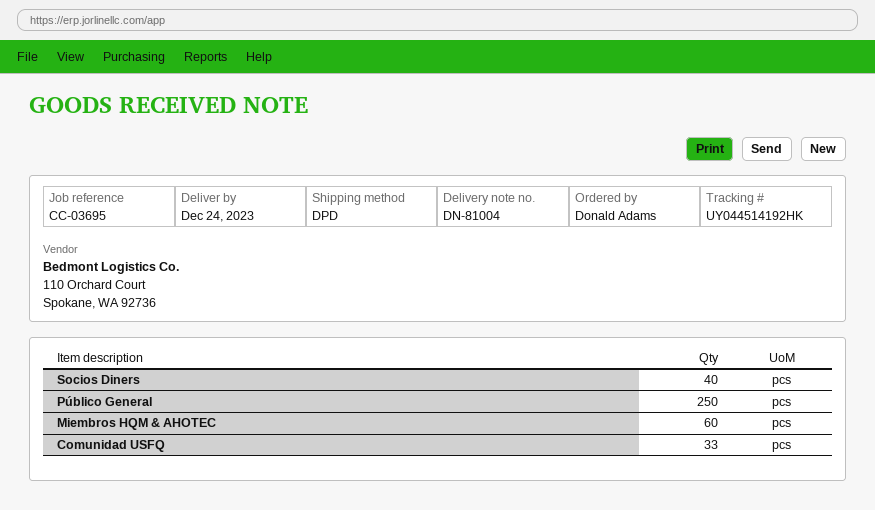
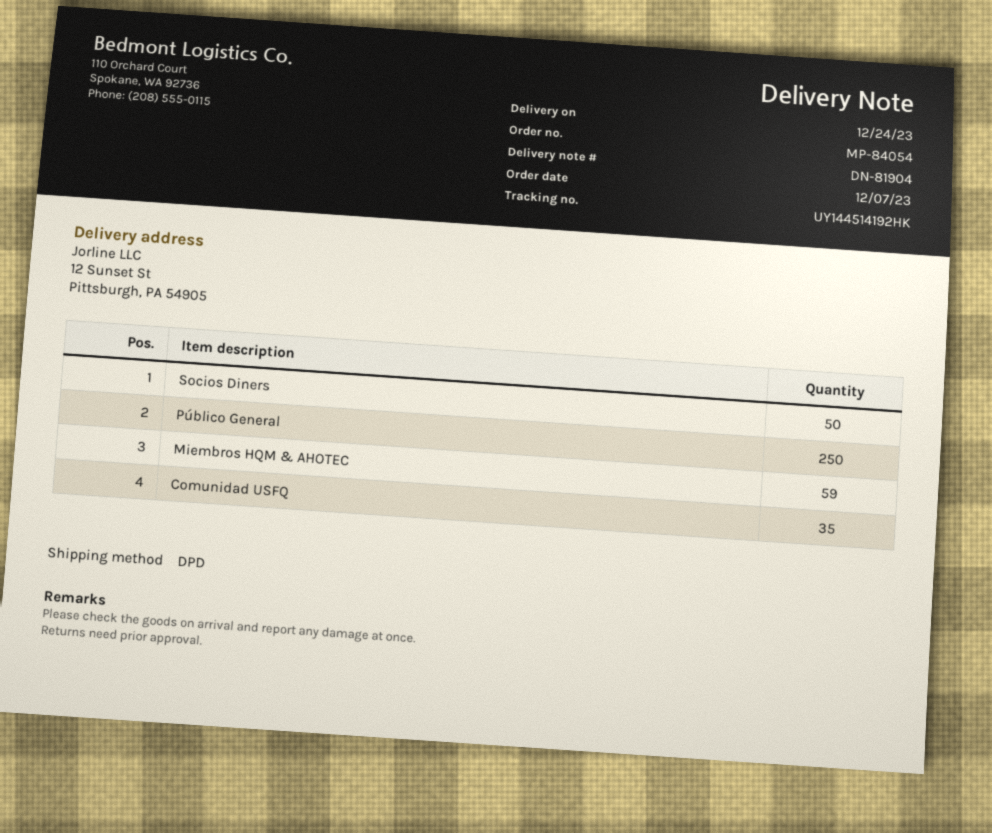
delivery note number: DN-81004 -> DN-81904
tracking number: UY044514192HK -> UY144514192HK
Socios Diners: 40 -> 50
Miembros HQM & AHOTEC: 60 -> 59
Comunidad USFQ: 33 -> 35

